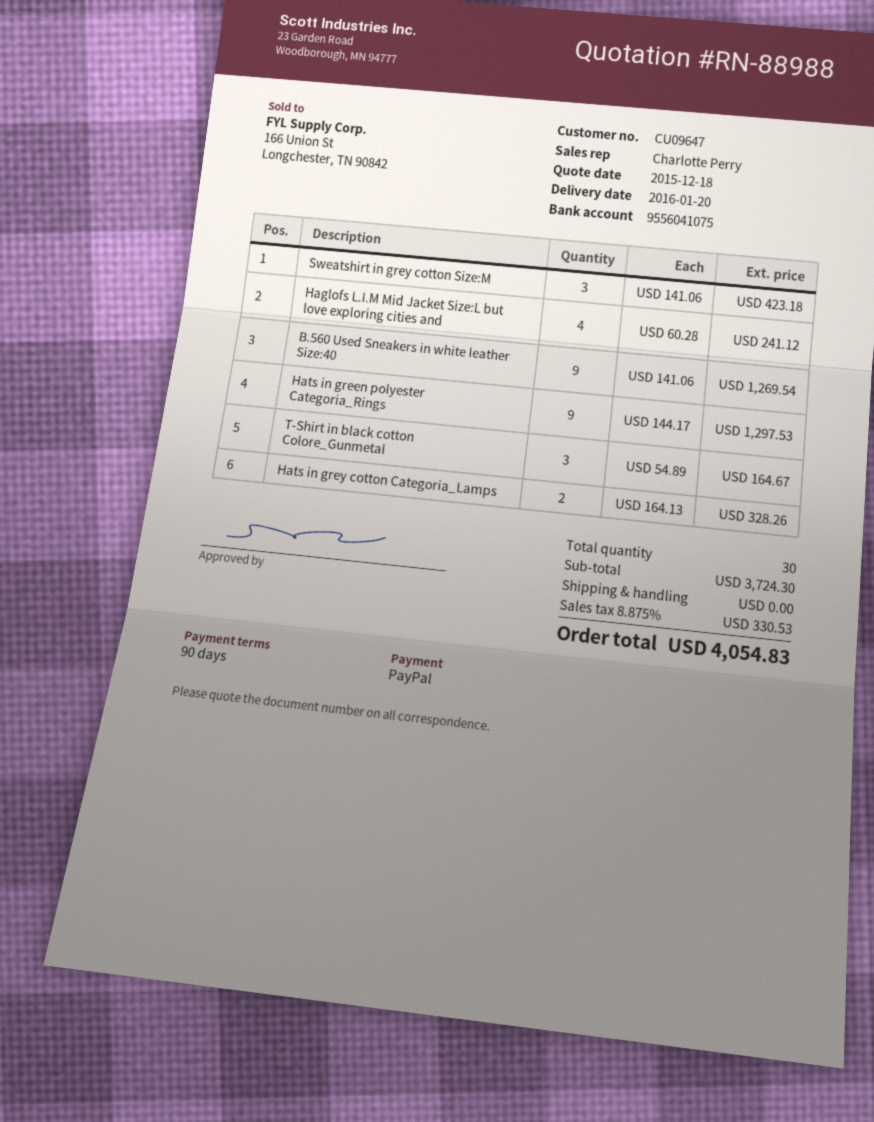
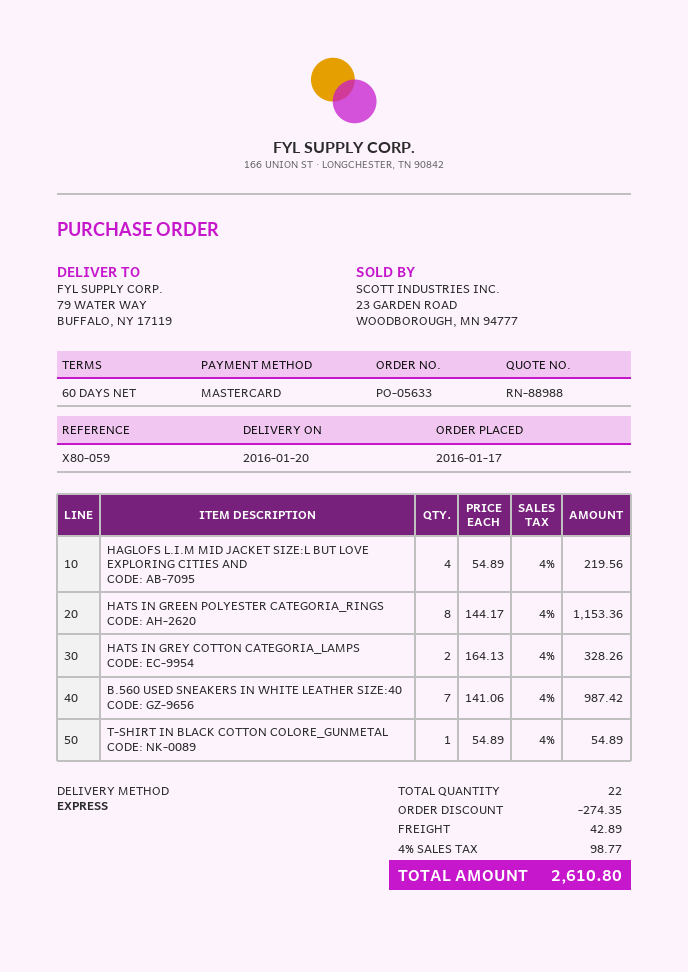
payment terms: 90 days -> 60 days
payment method: PayPal -> Mastercard
Sweatshirt in grey cotton Size:M: 3 x 141.06 = 423.18 -> none
Haglofs L.I.M Mid Jacket Size:L but love exploring cities and: 4 x 60.28 = 241.12 -> 4 x 54.89 = 219.56
B.560 Used Sneakers in white leather Size:40: 9 x 141.06 = 1269.54 -> 7 x 141.06 = 987.42
Hats in green polyester Categoria_Rings: 9 x 144.17 = 1297.53 -> 8 x 144.17 = 1153.36
T-Shirt in black cotton Colore_Gunmetal: 3 x 54.89 = 164.67 -> 1 x 54.89 = 54.89
total quantity: 30 -> 22
discount: none -> 274.35
shipping: 0.00 -> 42.89
tax: 8.875% = 330.53 -> 4% = 98.77
total: 4054.83 -> 2610.80

